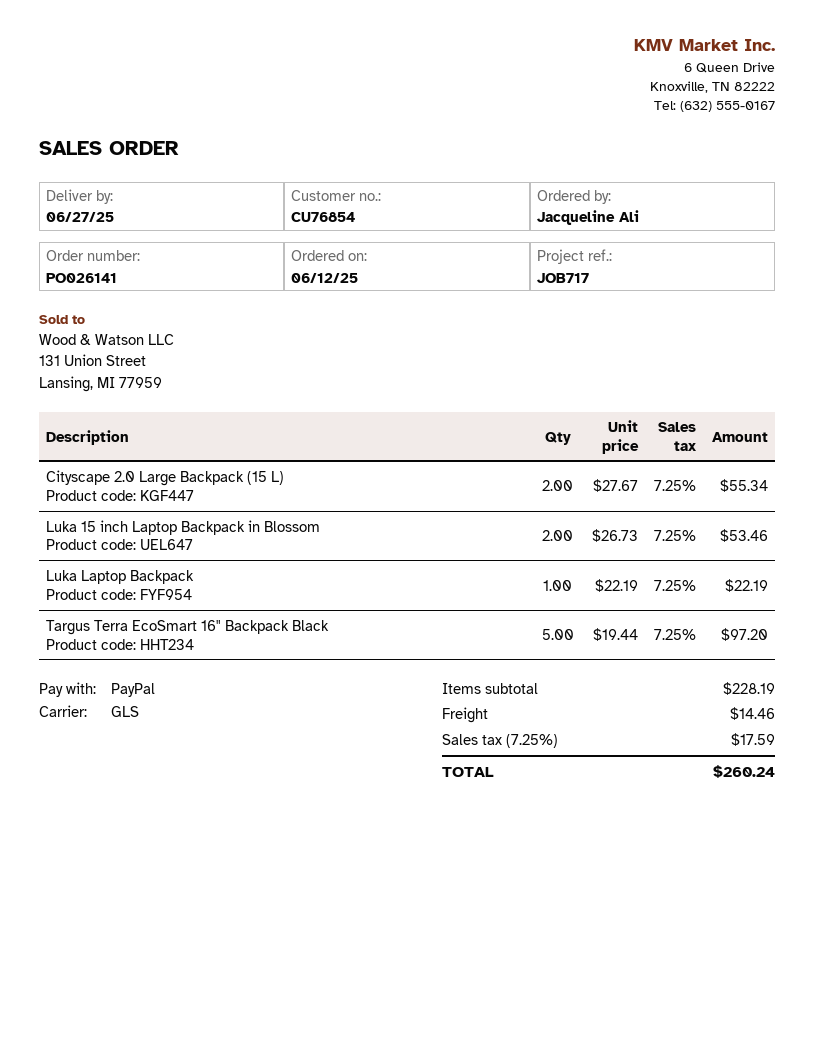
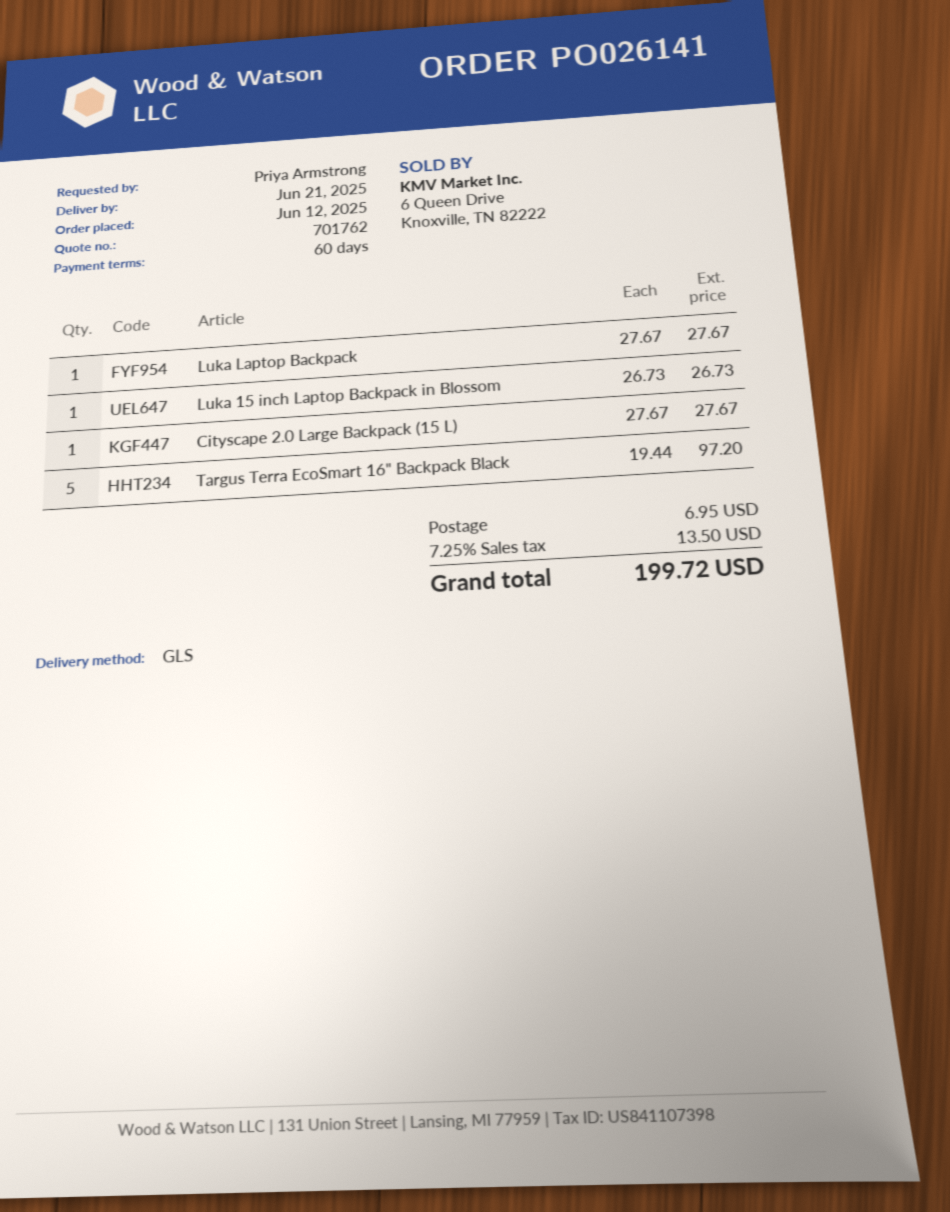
delivery date: 2025-06-27 -> 2025-06-21
ordered by: Jacqueline Ali -> Priya Armstrong
Cityscape 2.0 Large Backpack (15 L): 2 x 27.67 = 55.34 -> 1 x 27.67 = 27.67
Luka 15 inch Laptop Backpack in Blossom: 2 x 26.73 = 53.46 -> 1 x 26.73 = 26.73
Luka Laptop Backpack: 1 x 22.19 = 22.19 -> 1 x 27.67 = 27.67
shipping: 14.46 -> 6.95
tax: 7.25% = 17.59 -> 7.25% = 13.50
total: 260.24 -> 199.72

